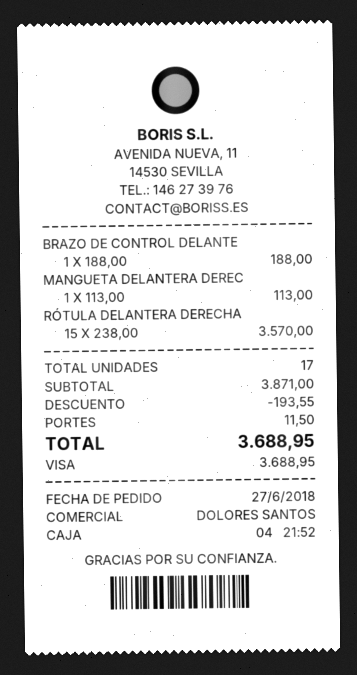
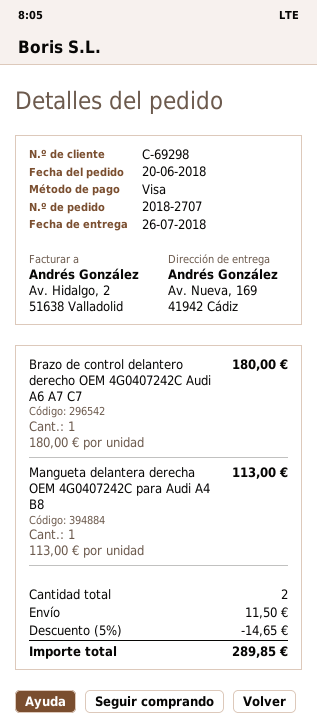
order date: 2018-06-27 -> 2018-06-20
BRAZO DE CONTROL DELANTE: 1 x 188.00 = 188.00 -> 1 x 180.00 = 180.00
RÓTULA DELANTERA DERECHA: 15 x 238.00 = 3570.00 -> none
total quantity: 17 -> 2
discount: 193.55 -> 14.65
total: 3688.95 -> 289.85

